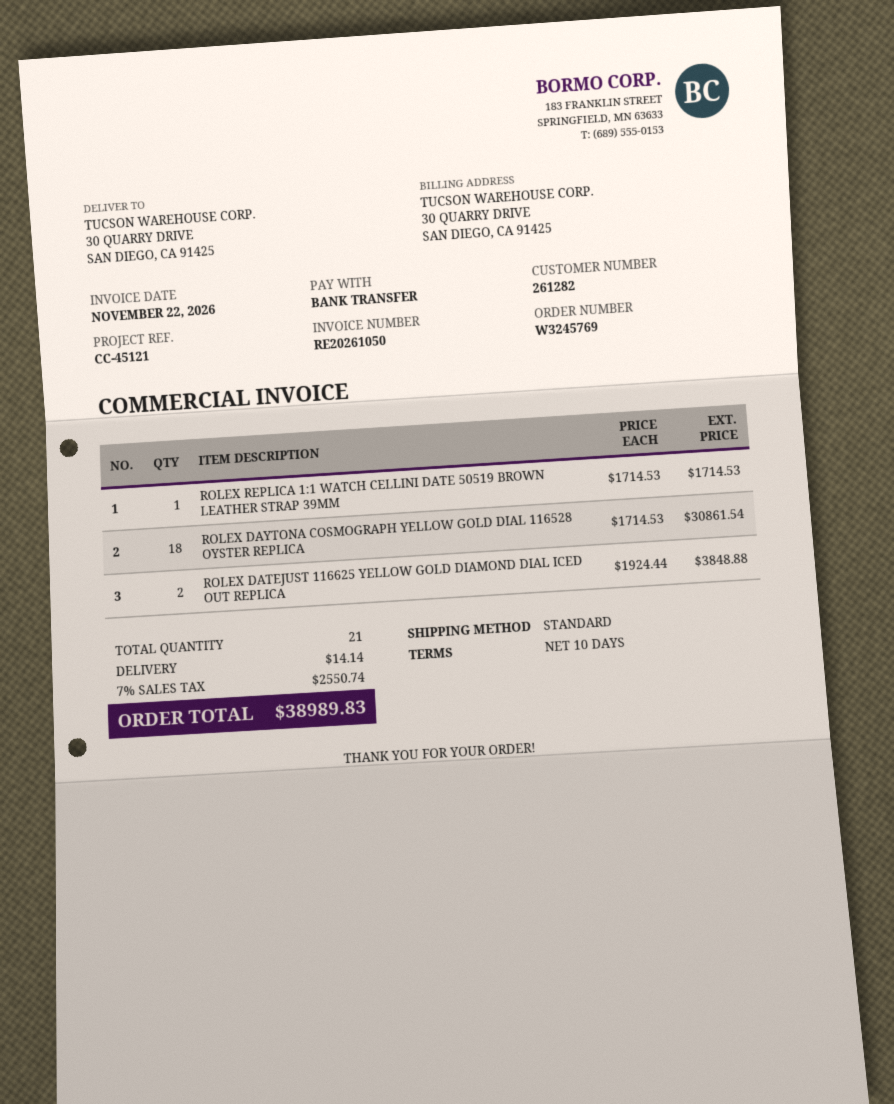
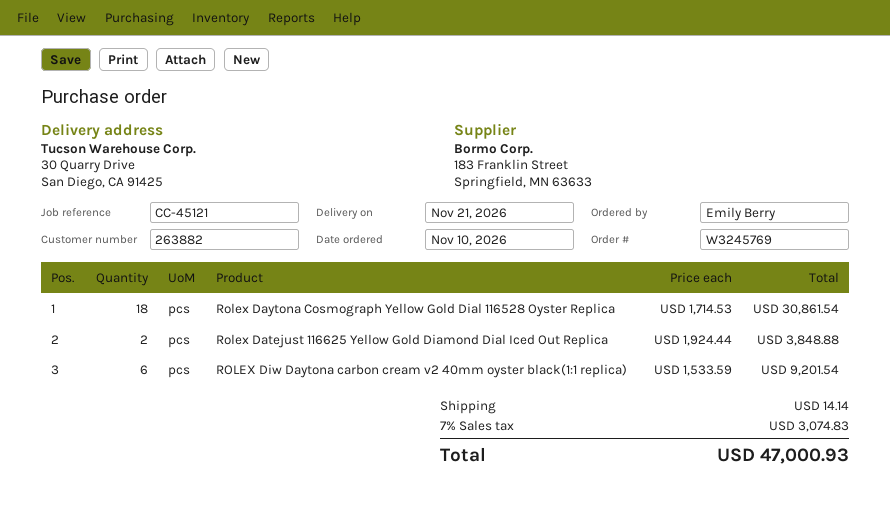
customer number: 261282 -> 263882
ROLEX REPLICA 1:1 WATCH CELLINI DATE 50519 BROWN LEATHER STRAP 39MM: 1 x 1714.53 = 1714.53 -> none
ROLEX Diw Daytona carbon cream v2 40mm oyster black(1:1 replica): none -> 6 x 1533.59 = 9201.54
tax: 7% = 2550.74 -> 7% = 3074.83
total: 38989.83 -> 47000.93

